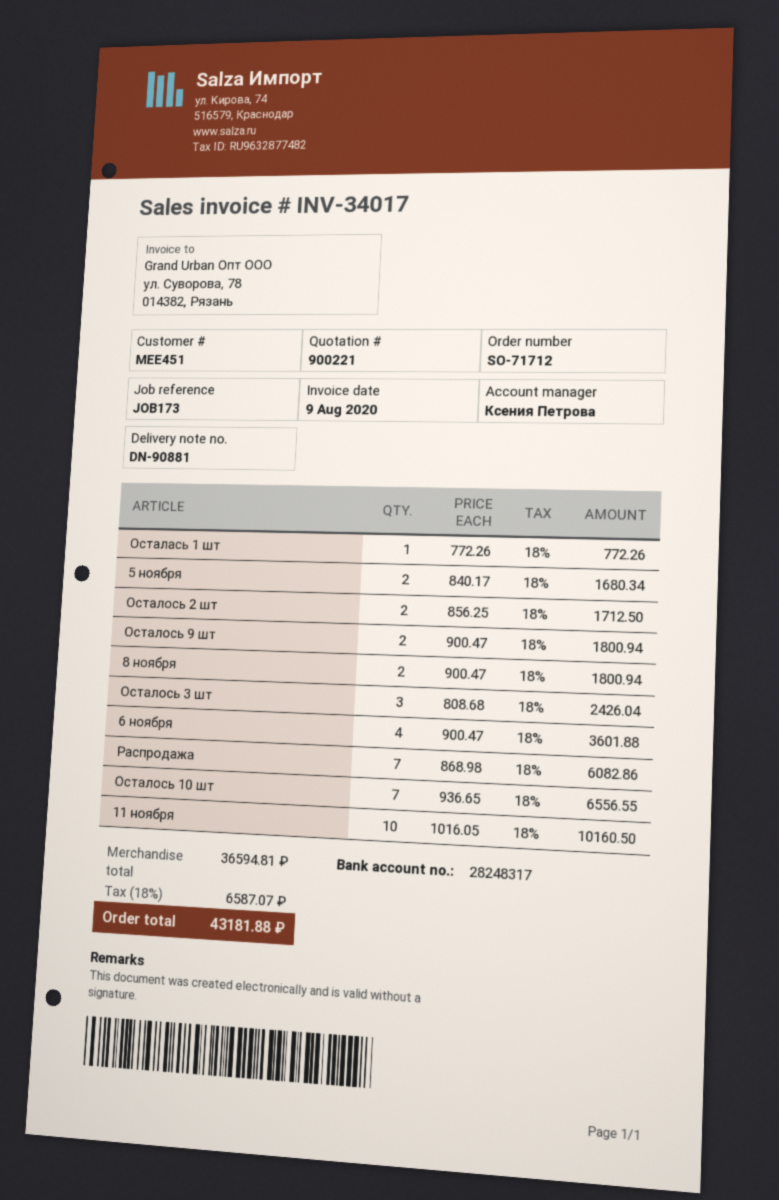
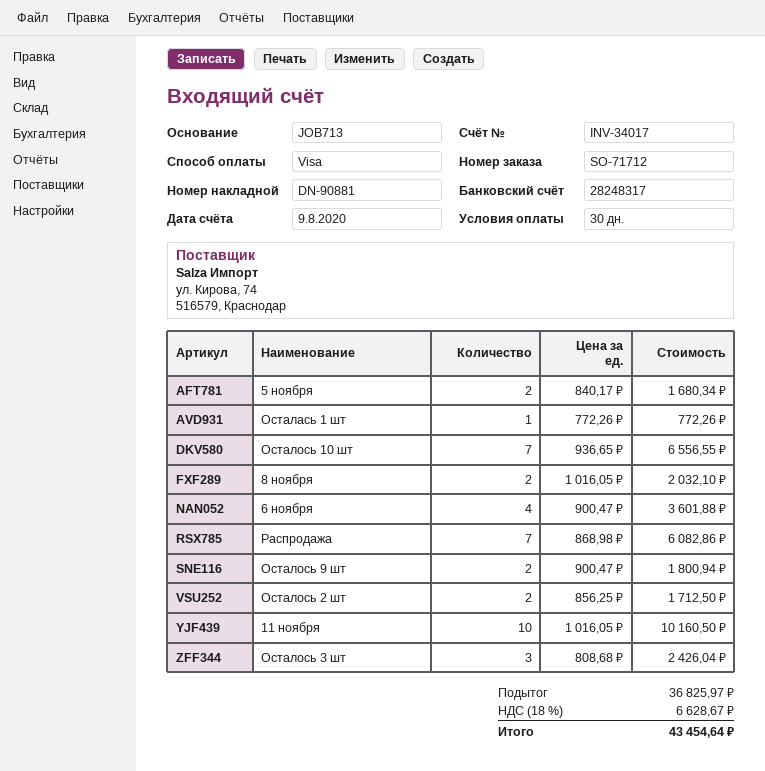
reference: JOB173 -> JOB713
8 ноября: 2 x 900.47 = 1800.94 -> 2 x 1016.05 = 2032.10
subtotal: 36594.81 -> 36825.97
tax: 18% = 6587.07 -> 18% = 6628.67
total: 43181.88 -> 43454.64

